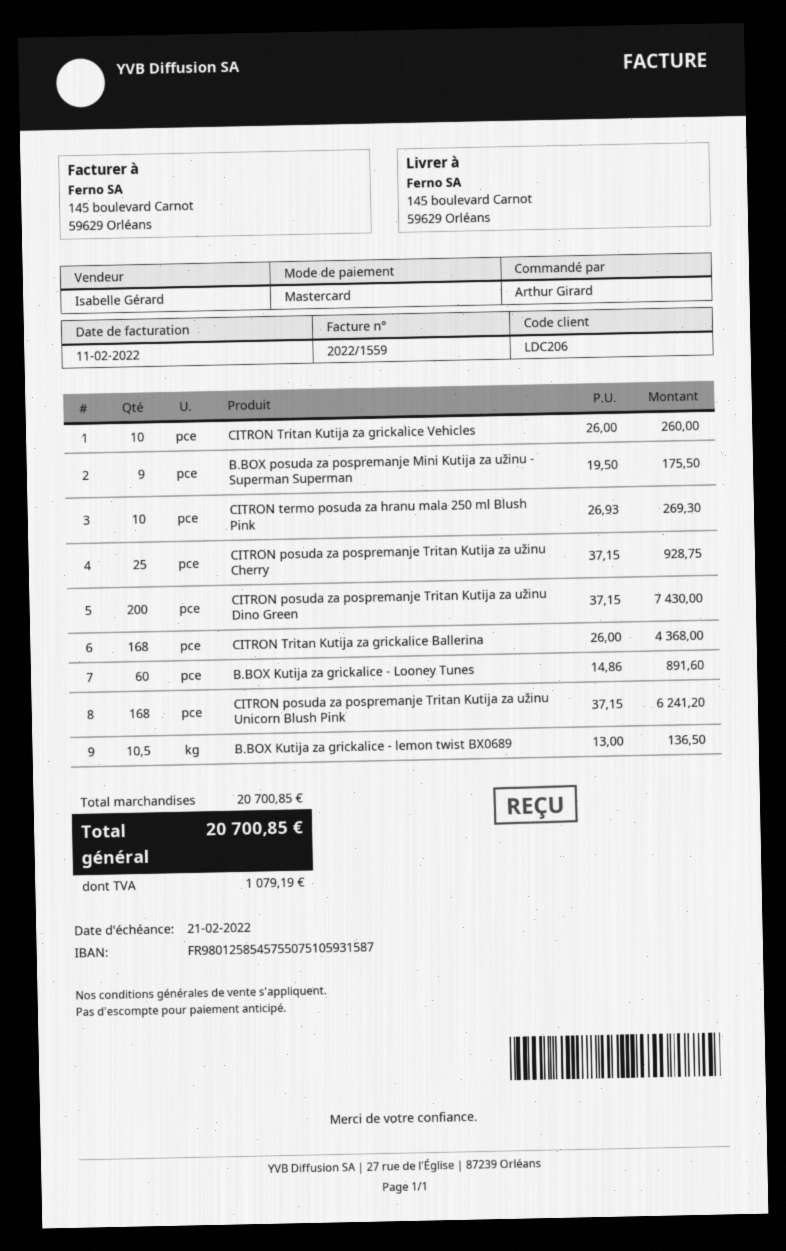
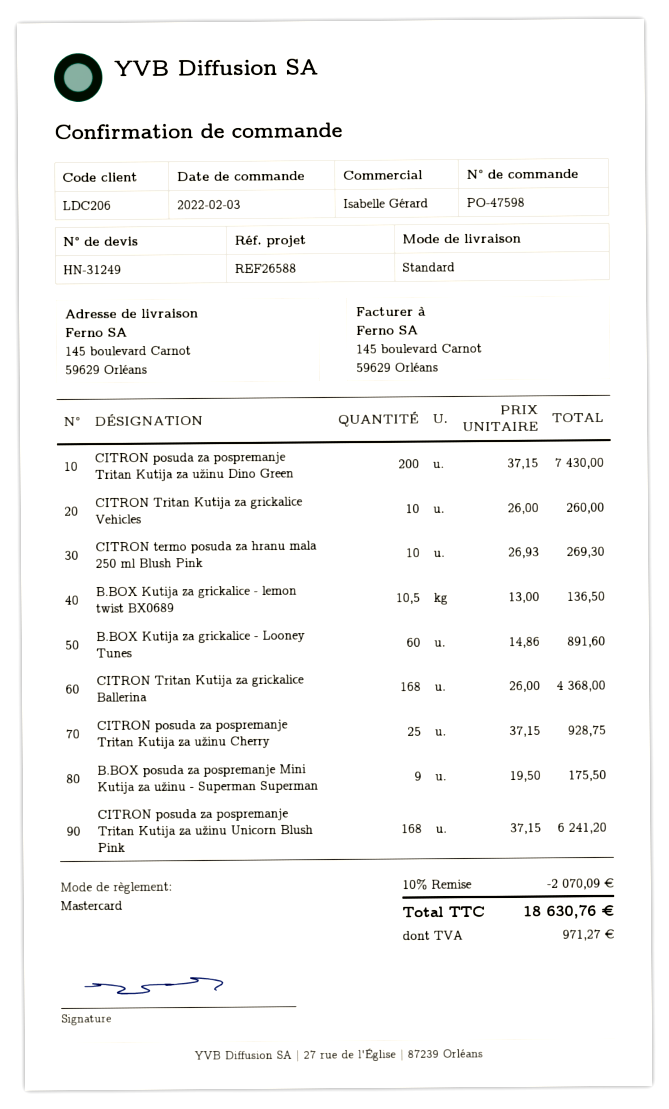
discount: none -> 10% = 2070.09
tax: 1079.19 -> 971.27
total: 20700.85 -> 18630.76

